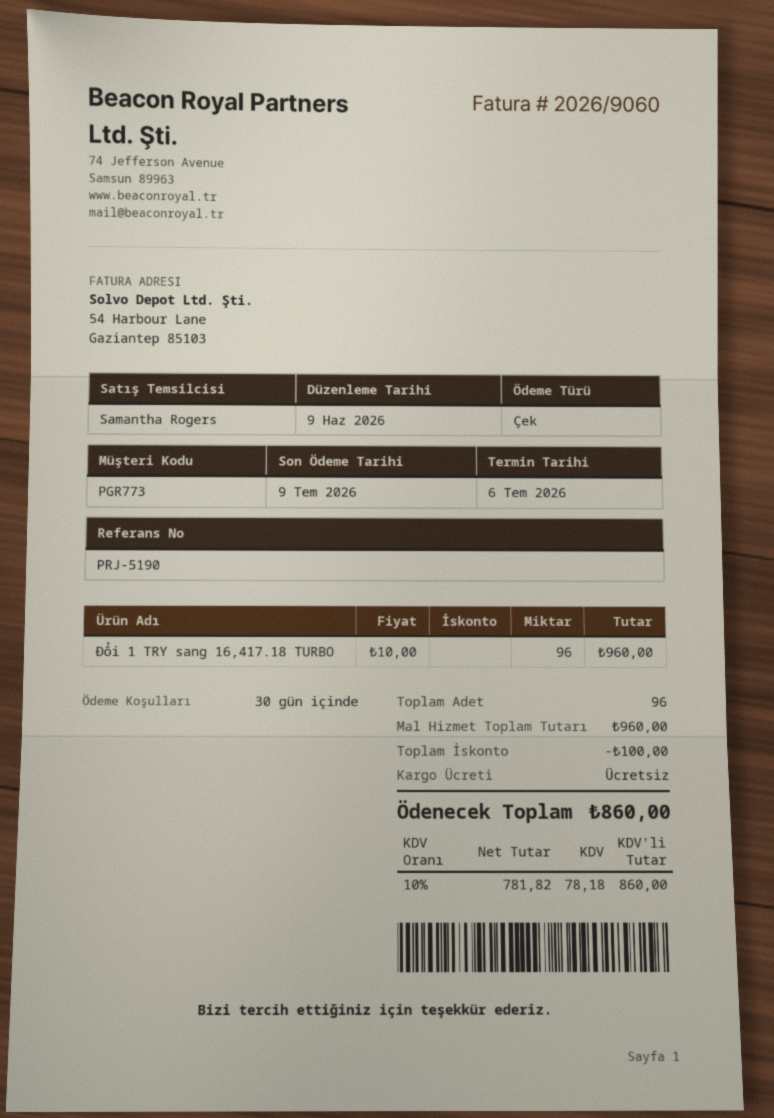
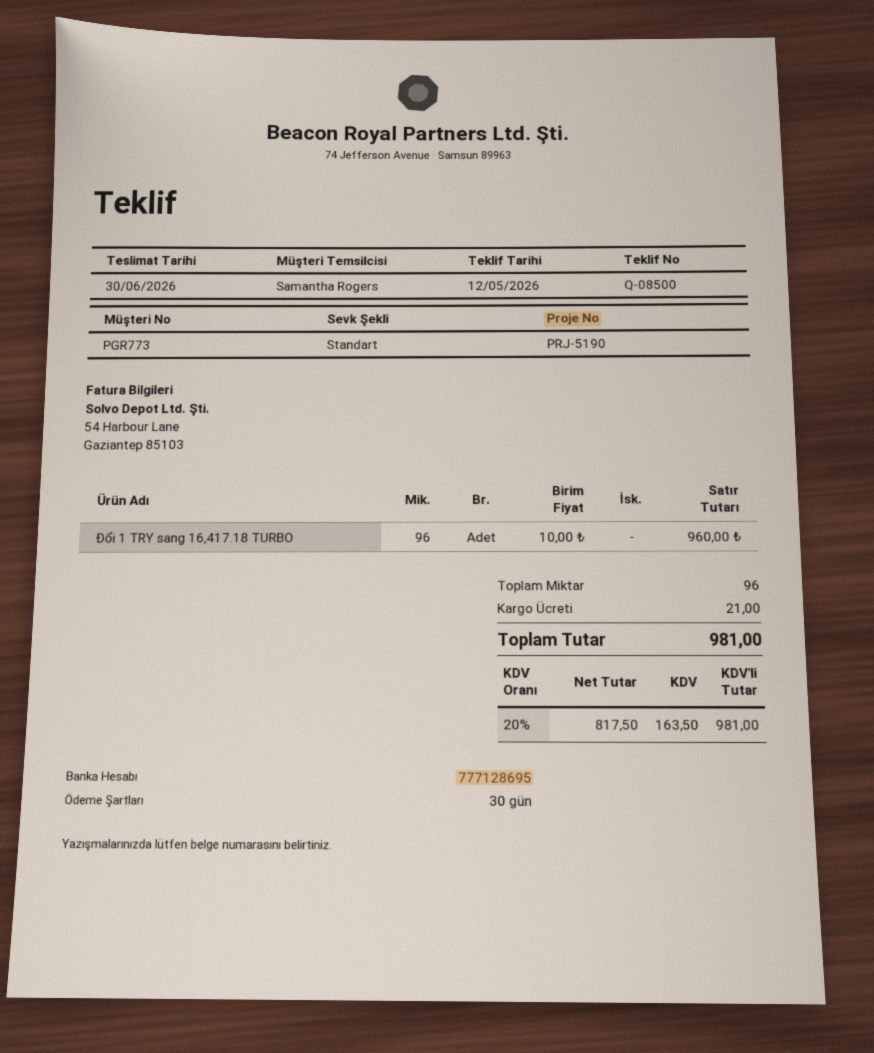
delivery date: 2026-07-06 -> 2026-06-30
discount: 100.00 -> none
shipping: 0.00 -> 21.00
net: 781.82 -> 817.50
tax: 10% = 78.18 -> 20% = 163.50
total: 860.00 -> 981.00

